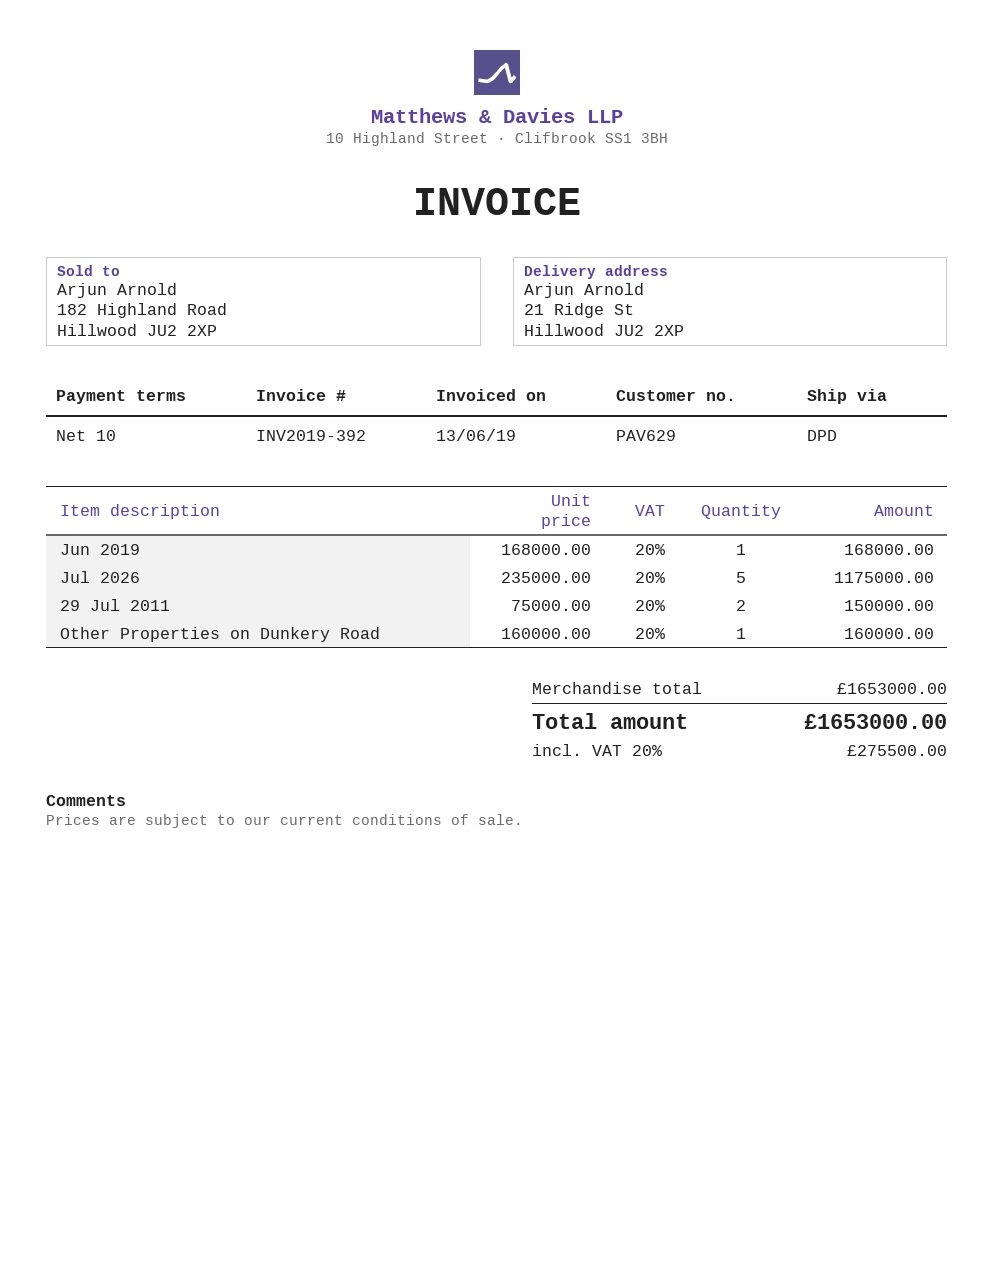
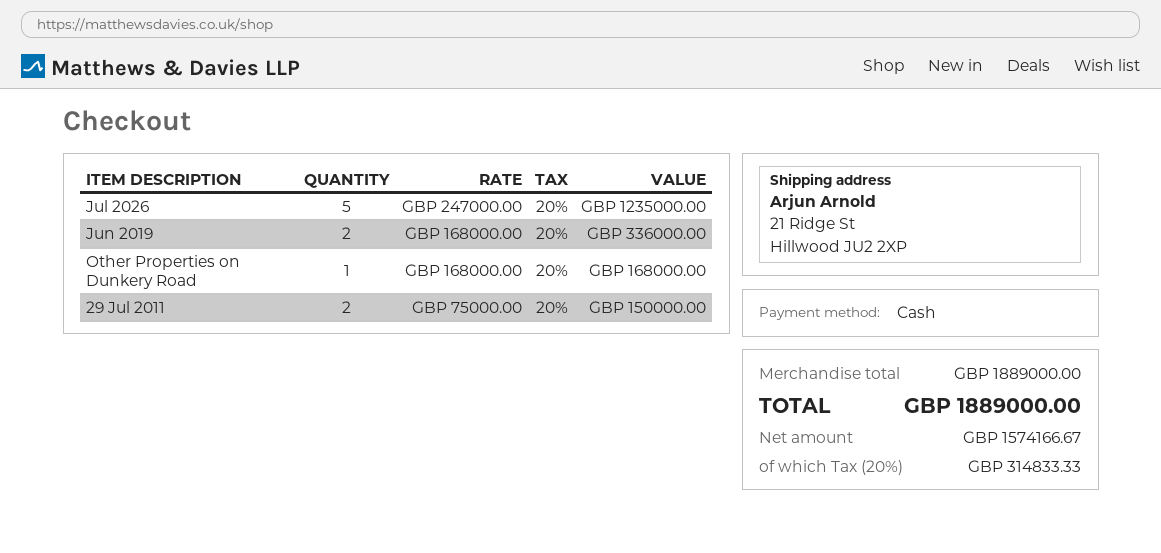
Jun 2019: 1 x 168000.00 = 168000.00 -> 2 x 168000.00 = 336000.00
Jul 2026: 5 x 235000.00 = 1175000.00 -> 5 x 247000.00 = 1235000.00
Other Properties on Dunkery Road: 1 x 160000.00 = 160000.00 -> 1 x 168000.00 = 168000.00
subtotal: 1653000.00 -> 1889000.00
tax: 20% = 275500.00 -> 20% = 314833.33
total: 1653000.00 -> 1889000.00

